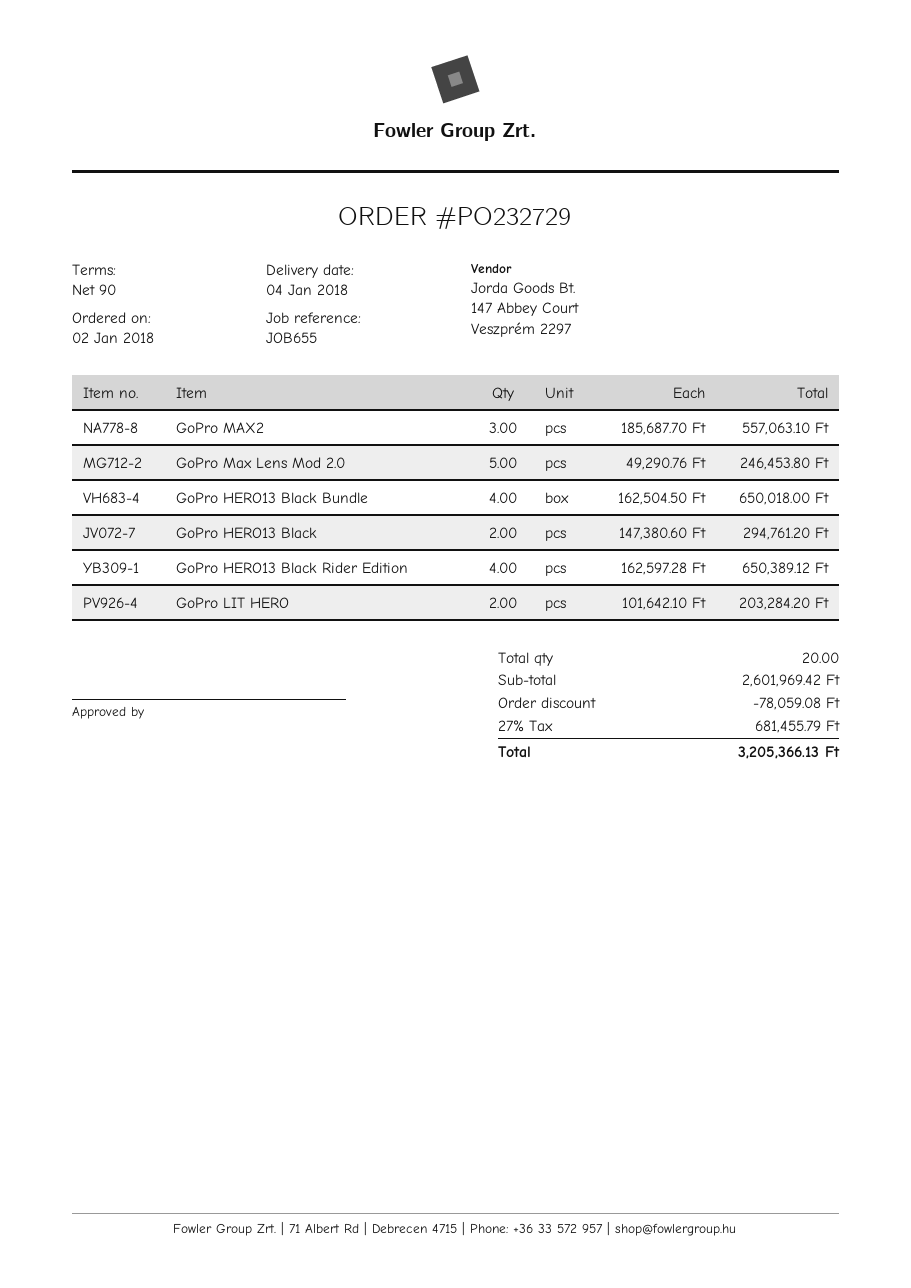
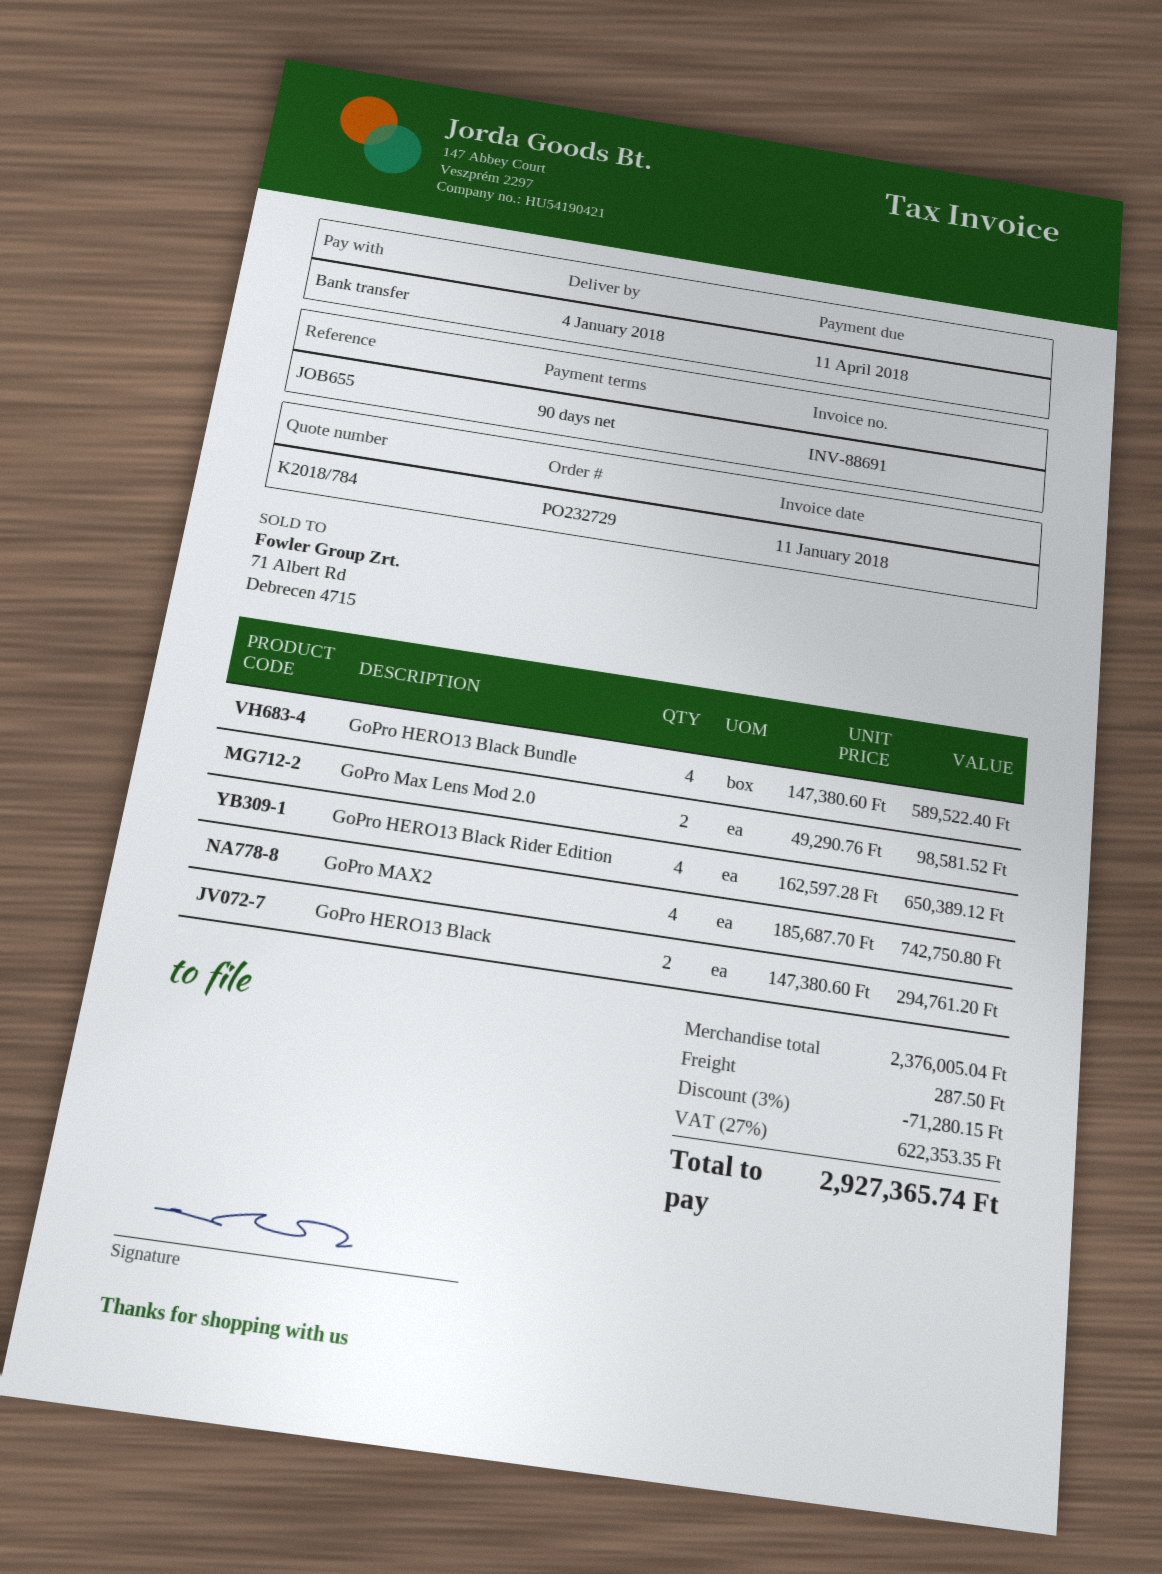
GoPro MAX2: 3 x 185687.70 = 557063.10 -> 4 x 185687.70 = 742750.80
GoPro Max Lens Mod 2.0: 5 x 49290.76 = 246453.80 -> 2 x 49290.76 = 98581.52
GoPro HERO13 Black Bundle: 4 x 162504.50 = 650018.00 -> 4 x 147380.60 = 589522.40
GoPro LIT HERO: 2 x 101642.10 = 203284.20 -> none
subtotal: 2601969.42 -> 2376005.04
discount: 78059.08 -> 71280.15
shipping: none -> 287.50
tax: 27% = 681455.79 -> 27% = 622353.35
total: 3205366.13 -> 2927365.74

